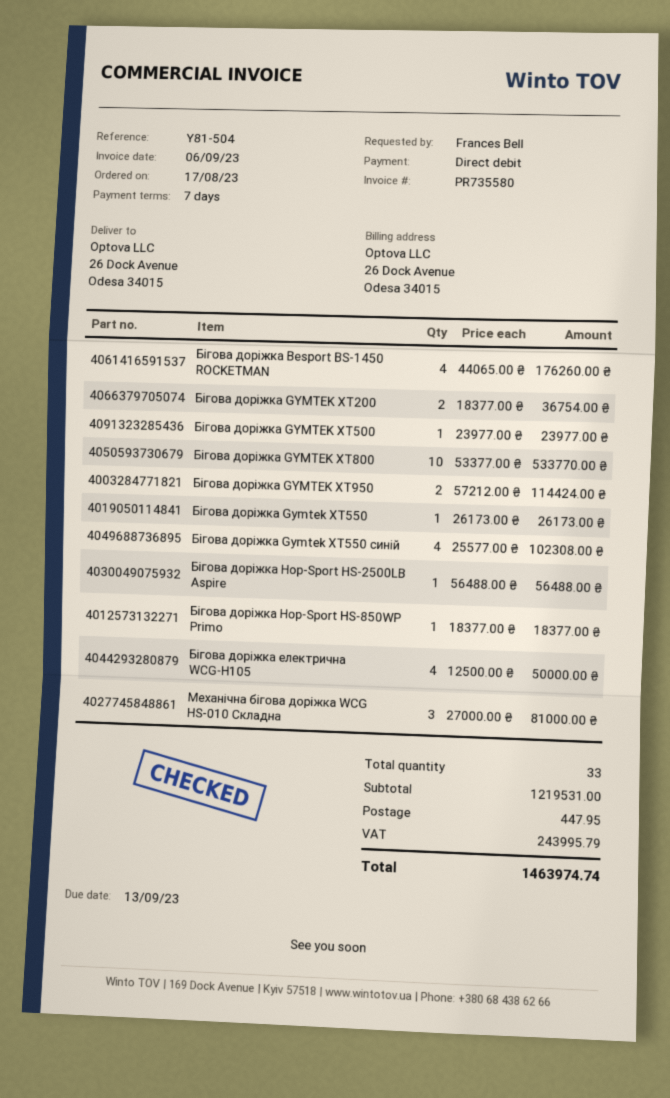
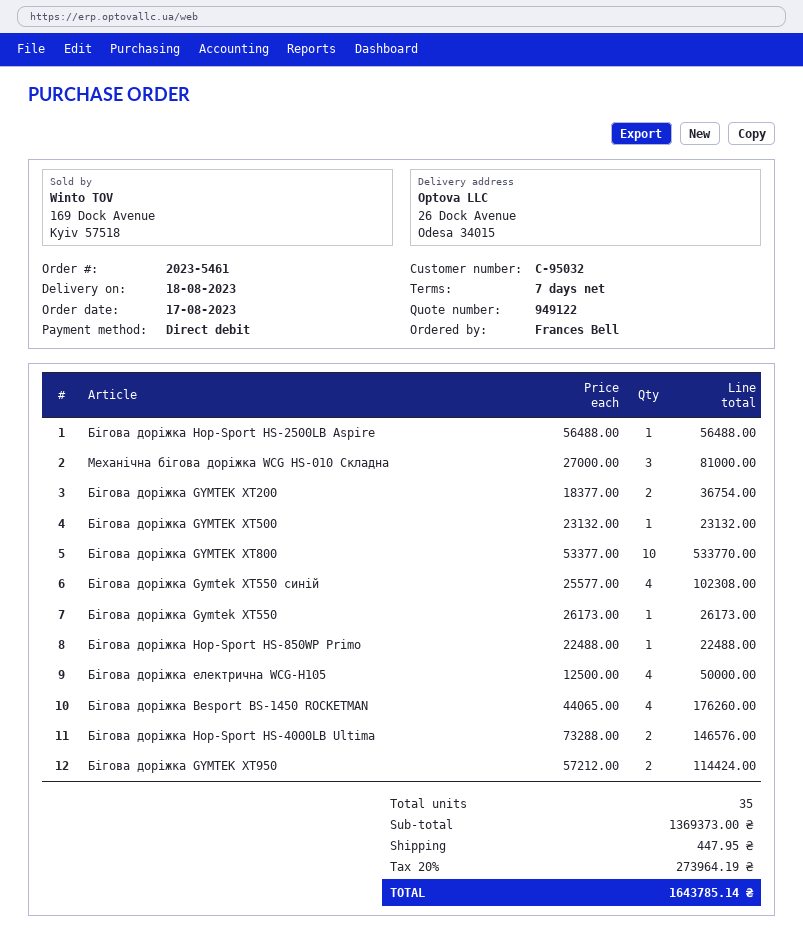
Бігова доріжка GYMTEK XT500: 1 x 23977.00 = 23977.00 -> 1 x 23132.00 = 23132.00
Бігова доріжка Hop-Sport HS-850WP Primo: 1 x 18377.00 = 18377.00 -> 1 x 22488.00 = 22488.00
Бігова доріжка Hop-Sport HS-4000LB Ultima: none -> 2 x 73288.00 = 146576.00
total quantity: 33 -> 35
subtotal: 1219531.00 -> 1369373.00
tax: 243995.79 -> 273964.19
total: 1463974.74 -> 1643785.14

